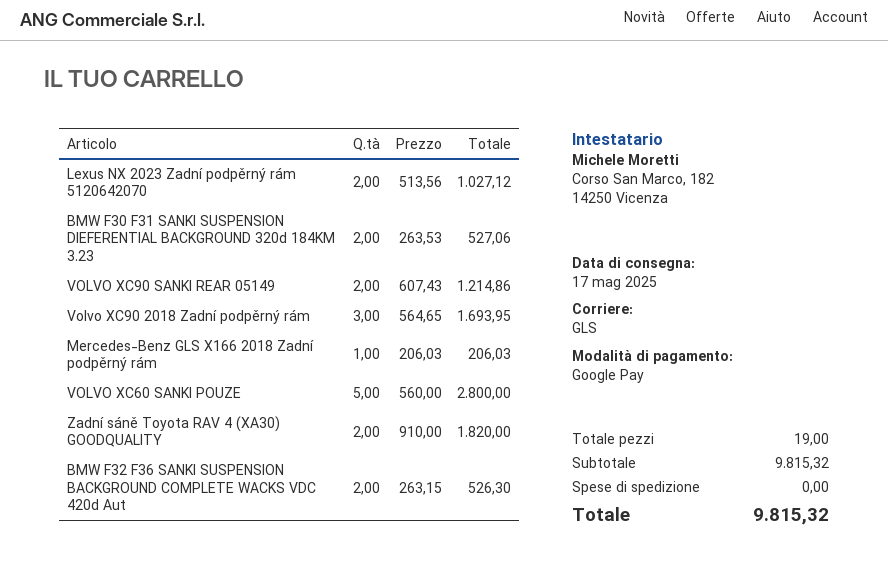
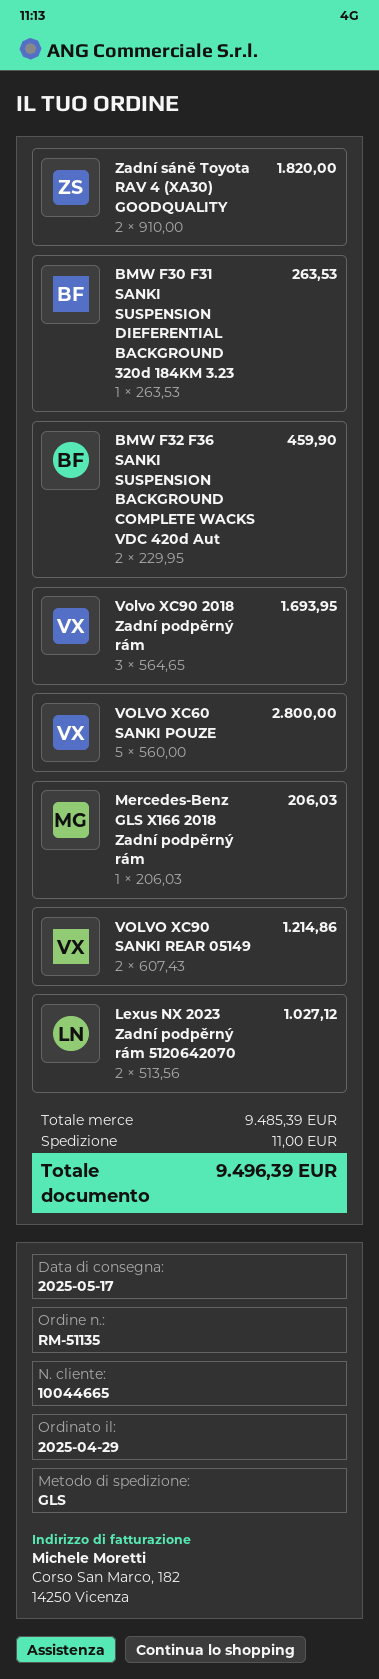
BMW F30 F31 SANKI SUSPENSION DIEFERENTIAL BACKGROUND 320d 184KM 3.23: 2 x 263.53 = 527.06 -> 1 x 263.53 = 263.53
BMW F32 F36 SANKI SUSPENSION BACKGROUND COMPLETE WACKS VDC 420d Aut: 2 x 263.15 = 526.30 -> 2 x 229.95 = 459.90
subtotal: 9815.32 -> 9485.39
shipping: 0.00 -> 11.00
total: 9815.32 -> 9496.39

